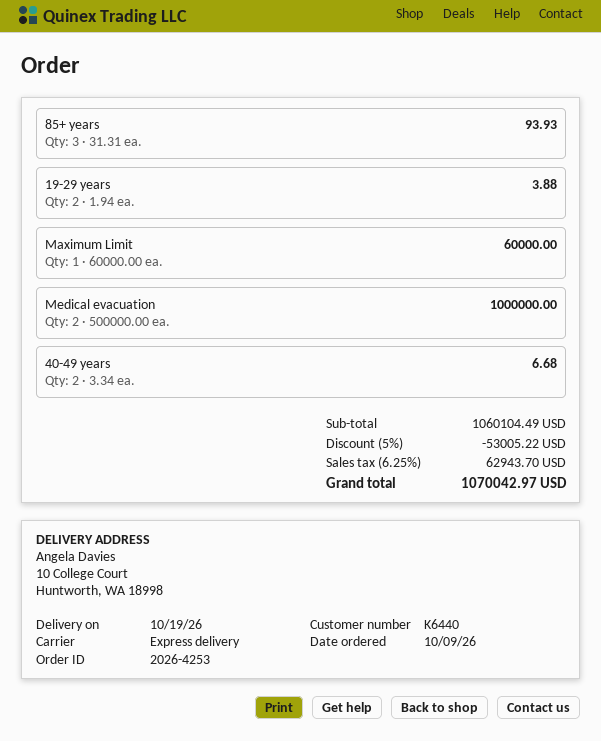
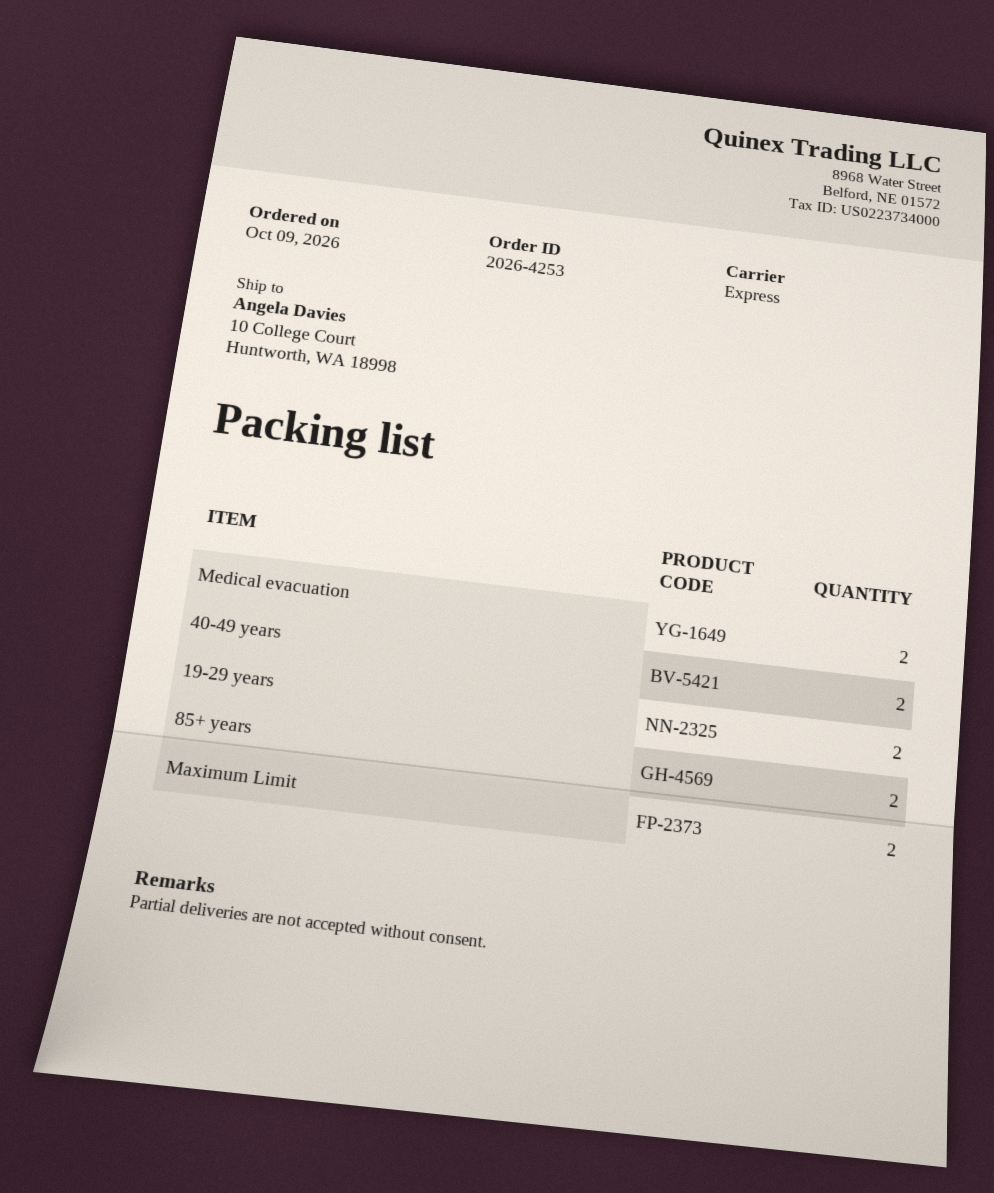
85+ years: 3 -> 2
Maximum Limit: 1 -> 2

